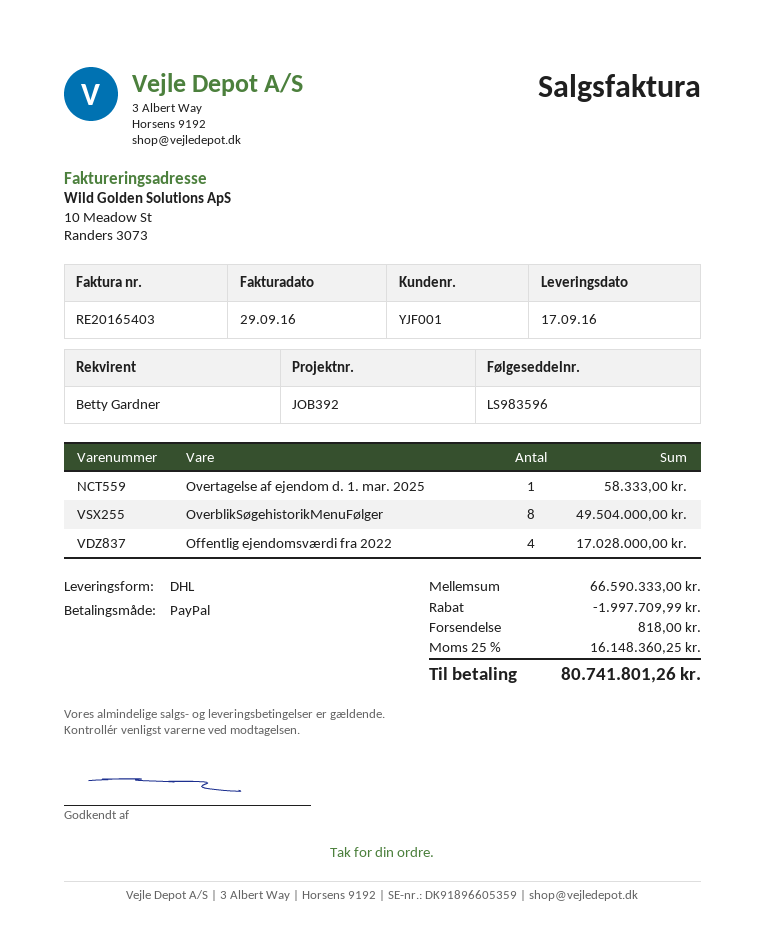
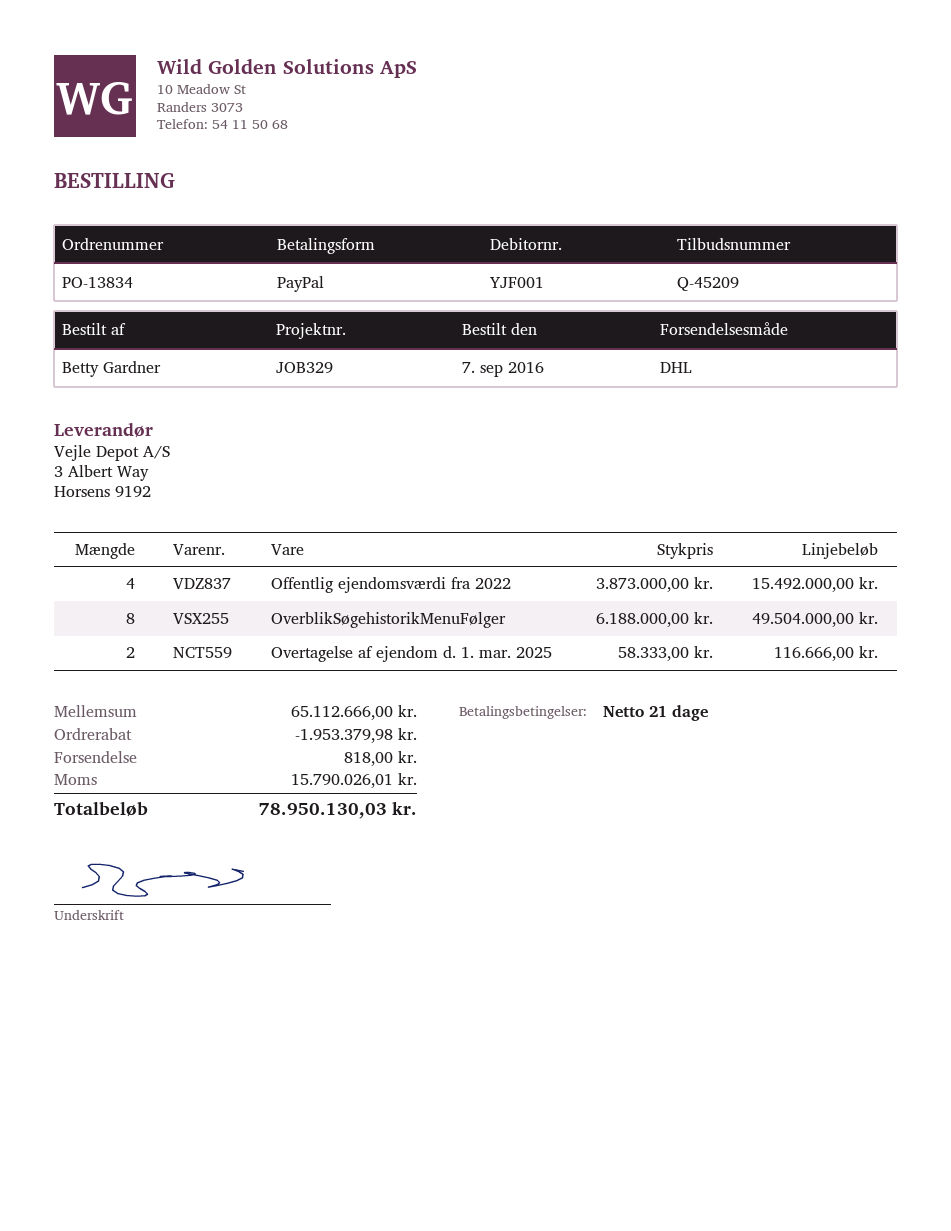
reference: JOB392 -> JOB329
Overtagelse af ejendom d. 1. mar. 2025: 1 for 58333.00 -> 2 for 116666.00
Offentlig ejendomsværdi fra 2022: 4 for 17028000.00 -> 4 for 15492000.00
subtotal: 66590333.00 -> 65112666.00
discount: 1997709.99 -> 1953379.98
tax: 16148360.25 -> 15790026.01
total: 80741801.26 -> 78950130.03

